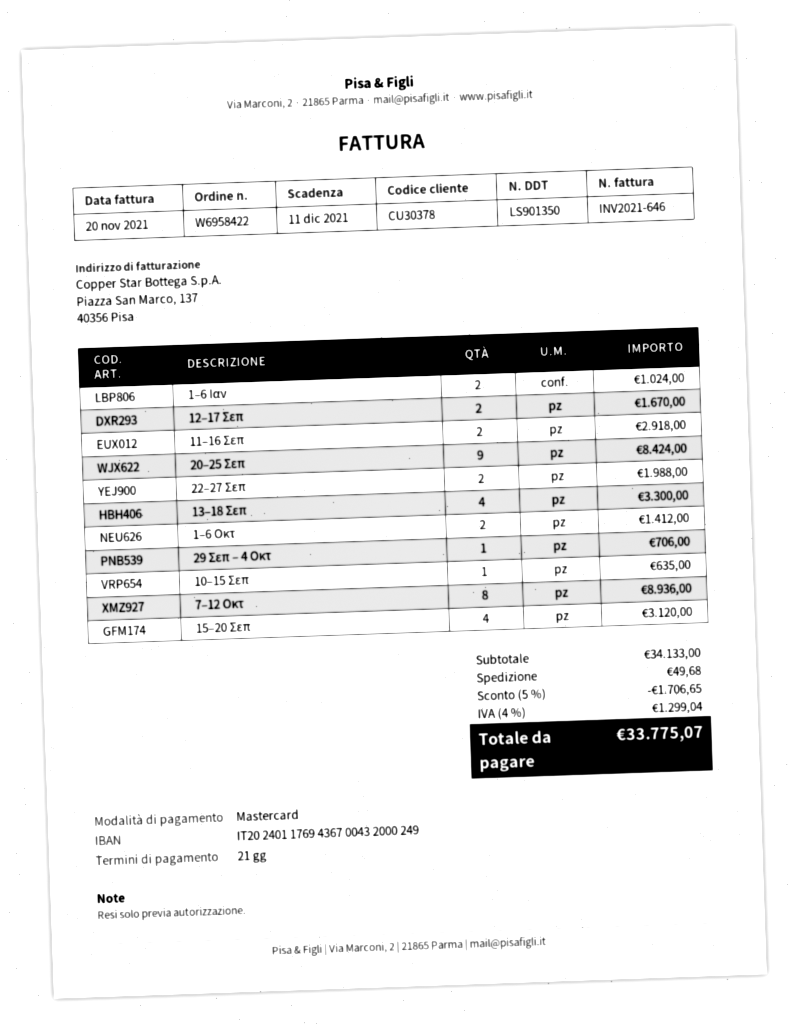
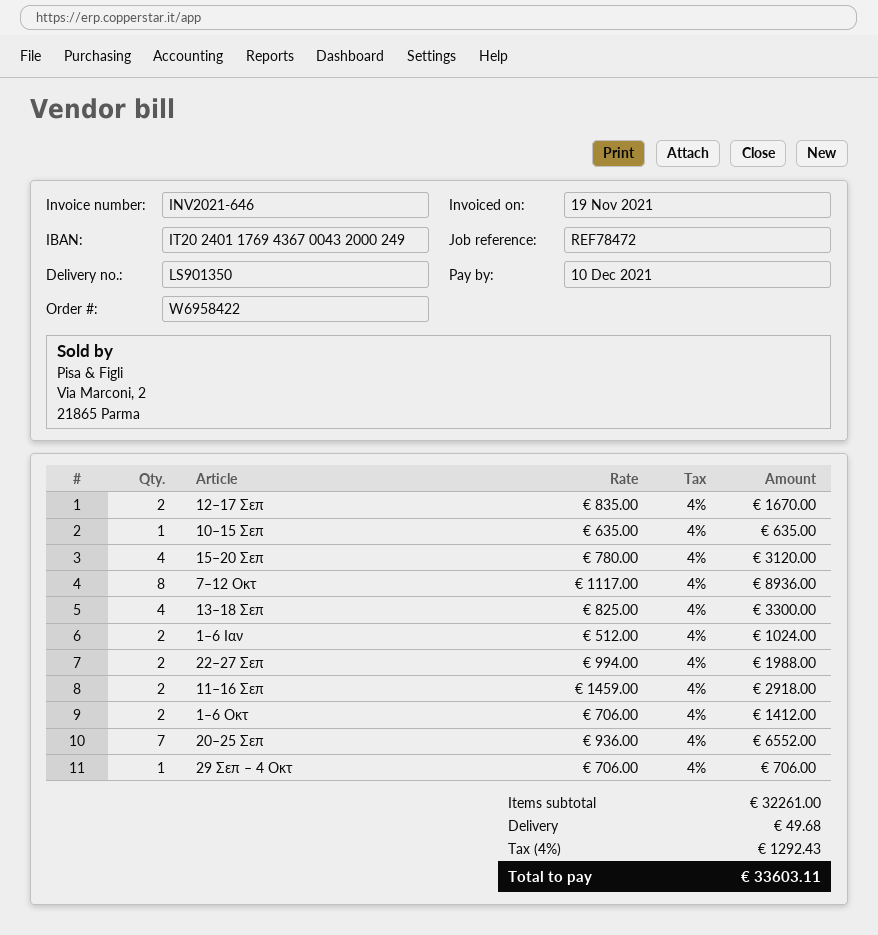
invoice date: 2021-11-20 -> 2021-11-19
due date: 2021-12-11 -> 2021-12-10
20–25 Σεπ: 9 for 8424.00 -> 7 for 6552.00
subtotal: 34133.00 -> 32261.00
discount: 5% = 1706.65 -> none
tax: 4% = 1299.04 -> 4% = 1292.43
total: 33775.07 -> 33603.11

